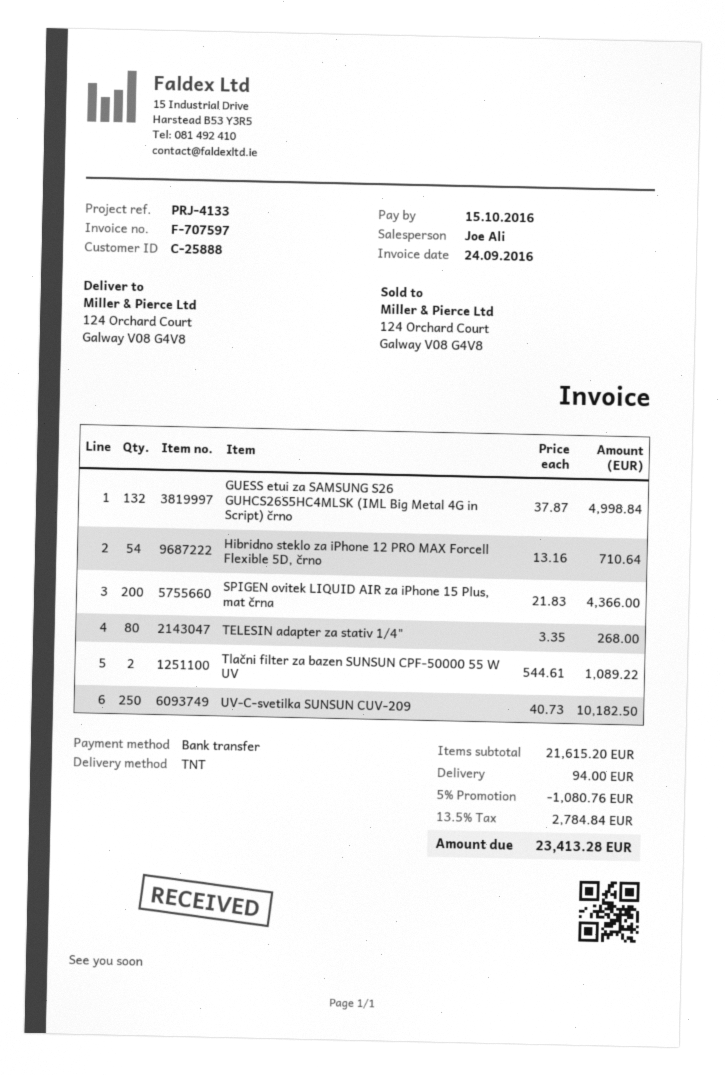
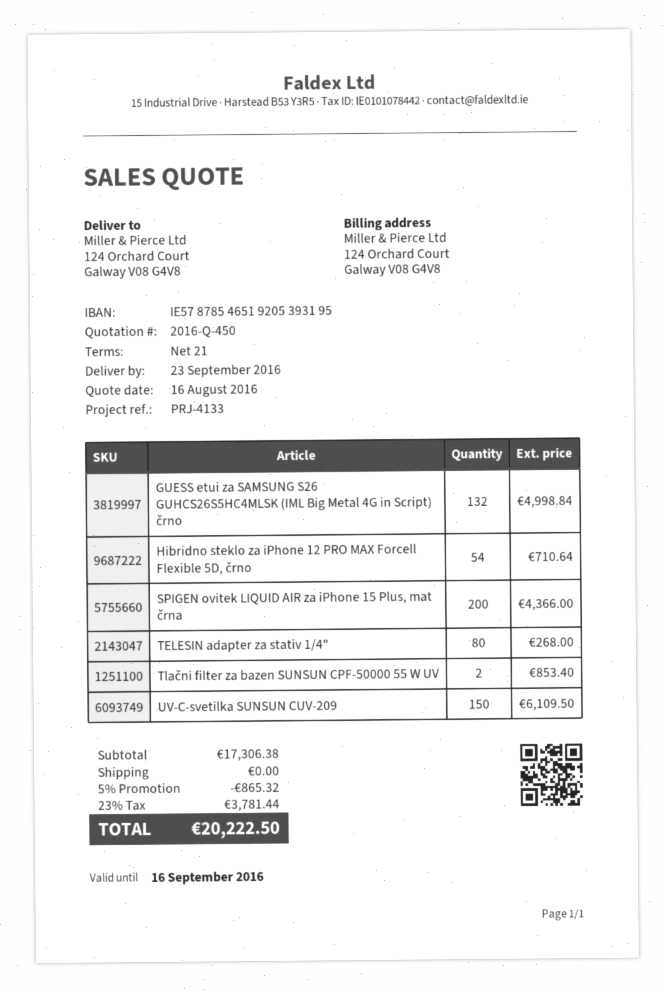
Tlačni filter za bazen SUNSUN CPF-50000 55 W UV: 2 for 1089.22 -> 2 for 853.40
UV-C-svetilka SUNSUN CUV-209: 250 for 10182.50 -> 150 for 6109.50
subtotal: 21615.20 -> 17306.38
discount: 5% = 1080.76 -> 5% = 865.32
shipping: 94.00 -> 0.00
tax: 13.5% = 2784.84 -> 23% = 3781.44
total: 23413.28 -> 20222.50

